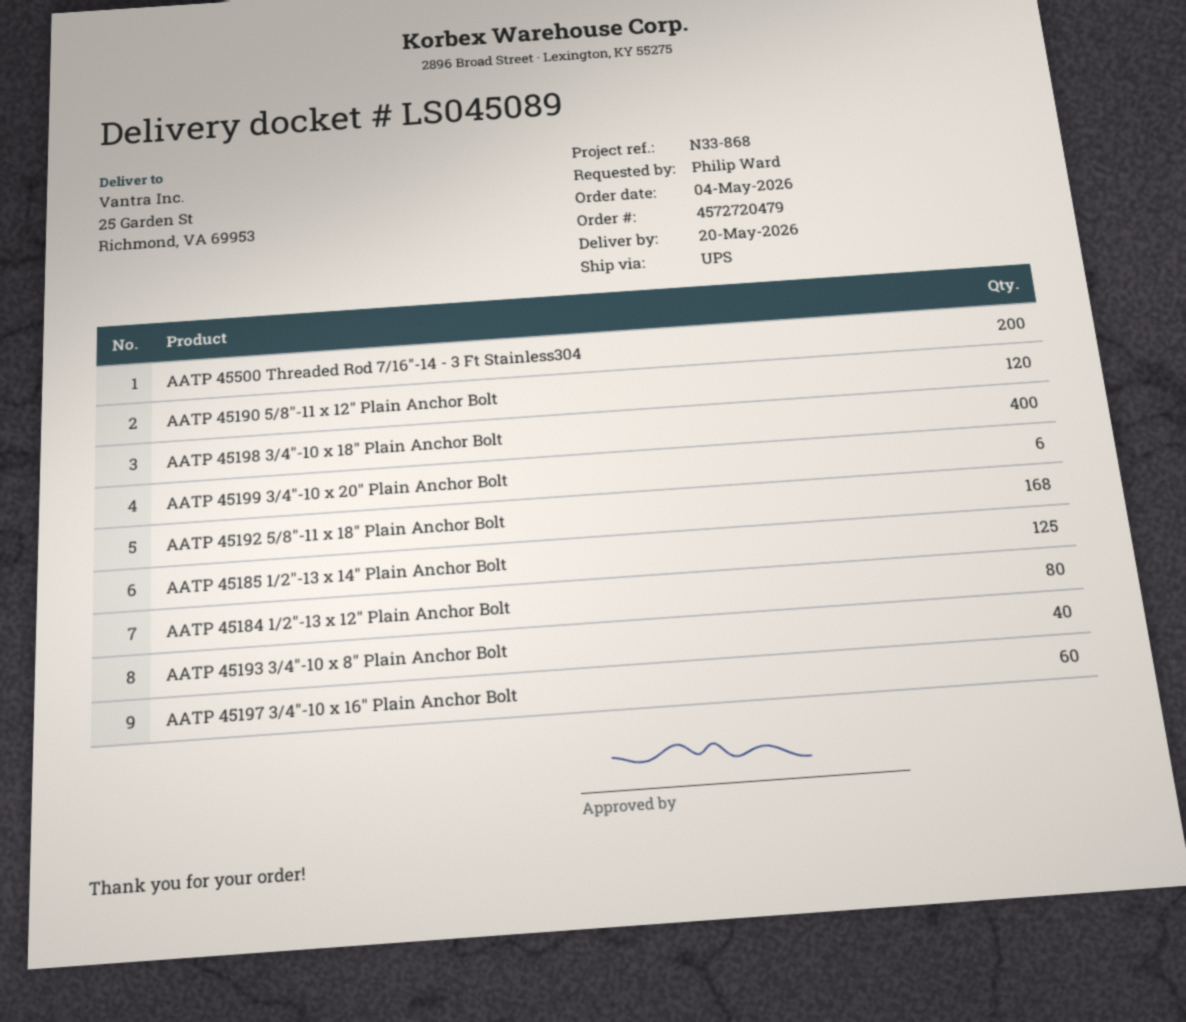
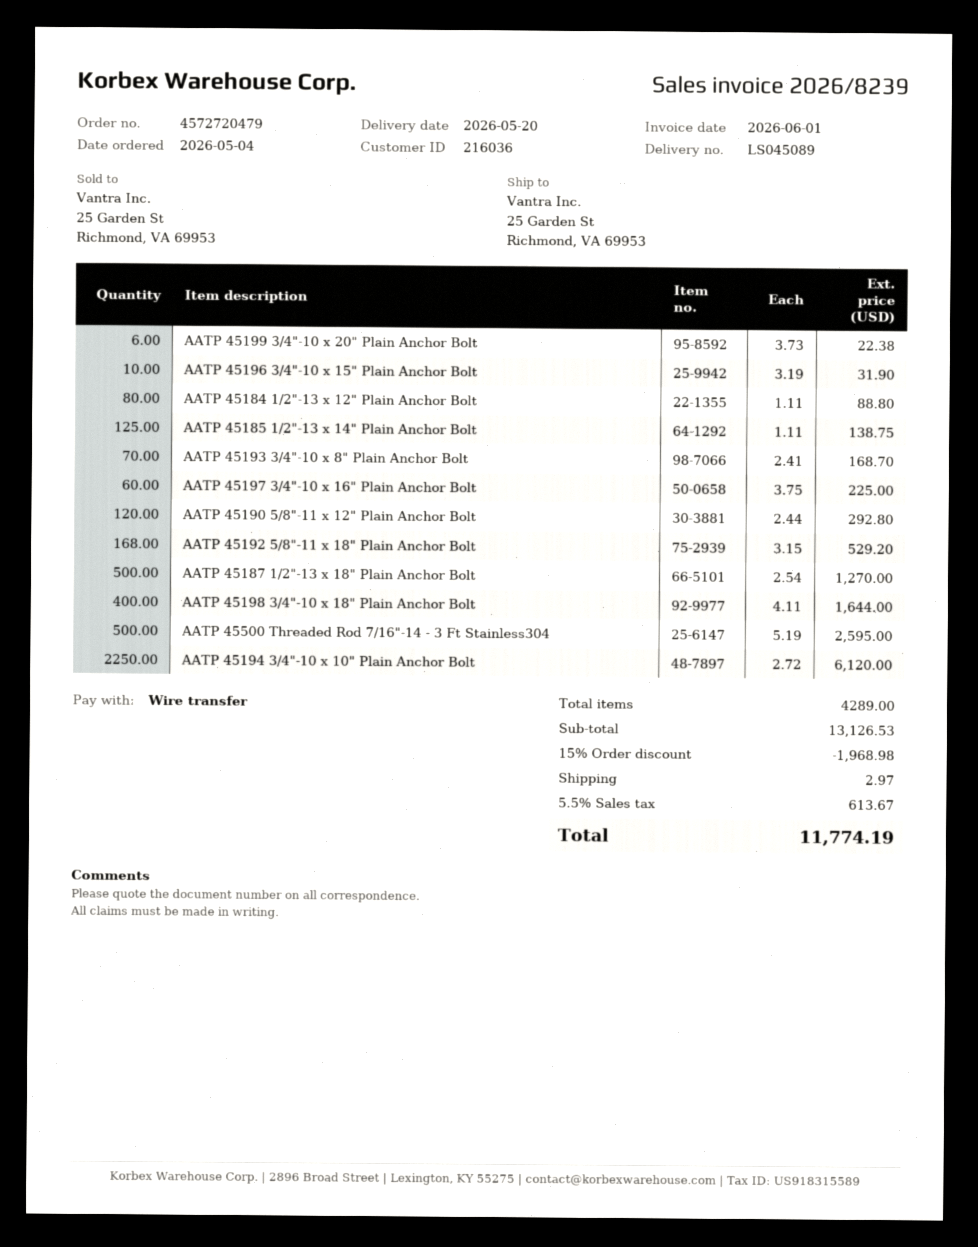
AATP 45500 Threaded Rod 7/16"-14 - 3 Ft Stainless304: 200 -> 500
AATP 45193 3/4"-10 x 8" Plain Anchor Bolt: 40 -> 70
AATP 45196 3/4"-10 x 15" Plain Anchor Bolt: none -> 10
AATP 45187 1/2"-13 x 18" Plain Anchor Bolt: none -> 500
AATP 45194 3/4"-10 x 10" Plain Anchor Bolt: none -> 2250

